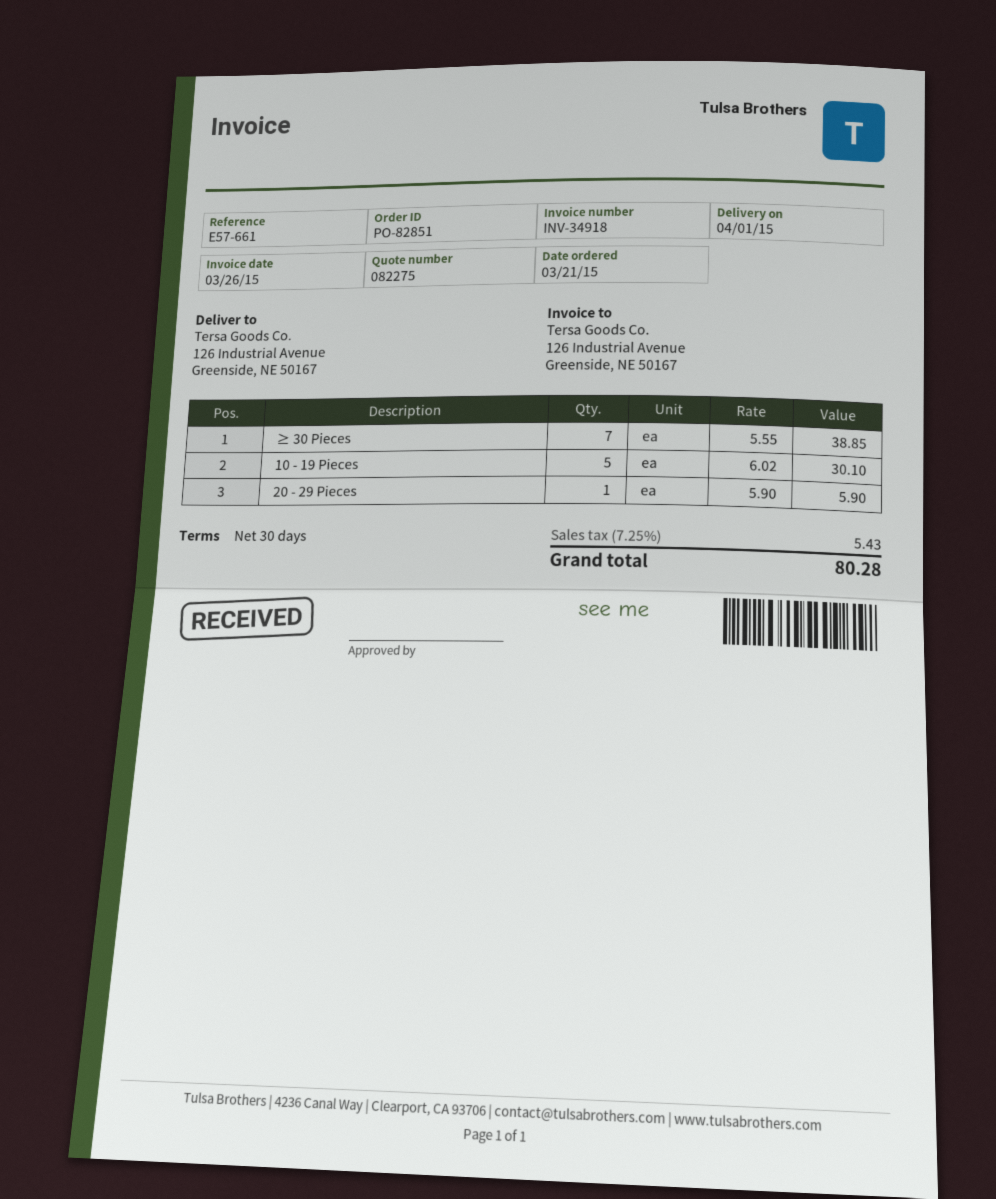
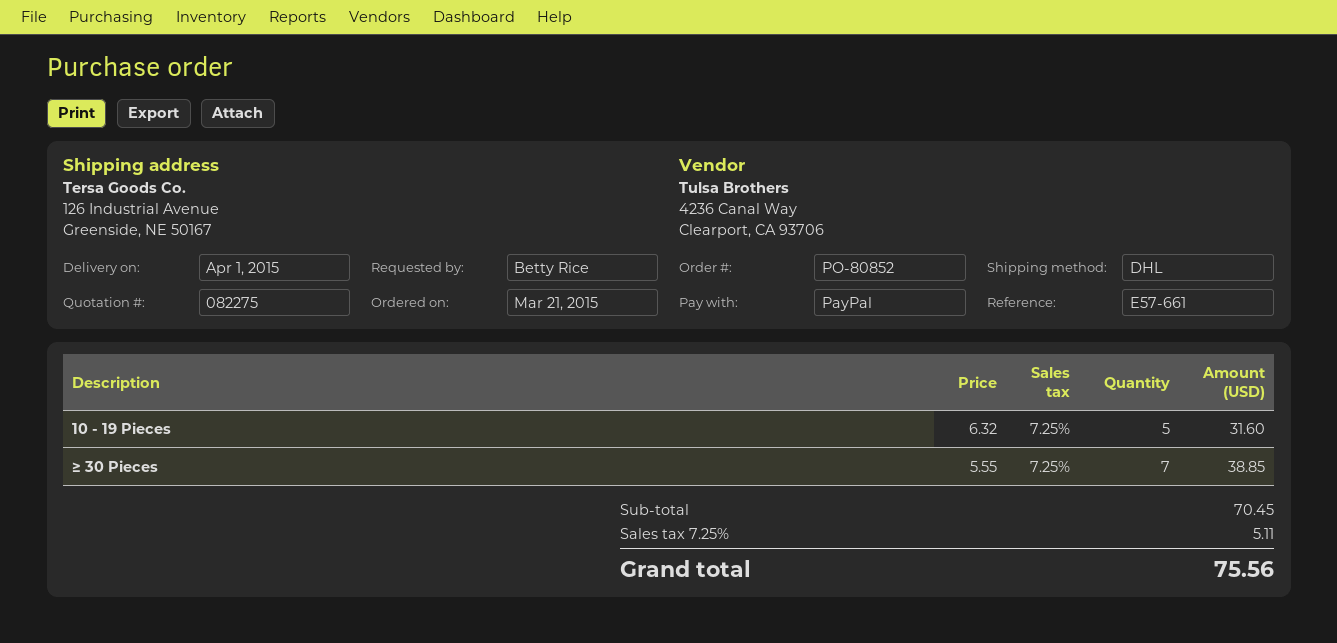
order number: PO-82851 -> PO-80852
10 - 19 Pieces: 5 x 6.02 = 30.10 -> 5 x 6.32 = 31.60
20 - 29 Pieces: 1 x 5.90 = 5.90 -> none
tax: 7.25% = 5.43 -> 7.25% = 5.11
total: 80.28 -> 75.56

